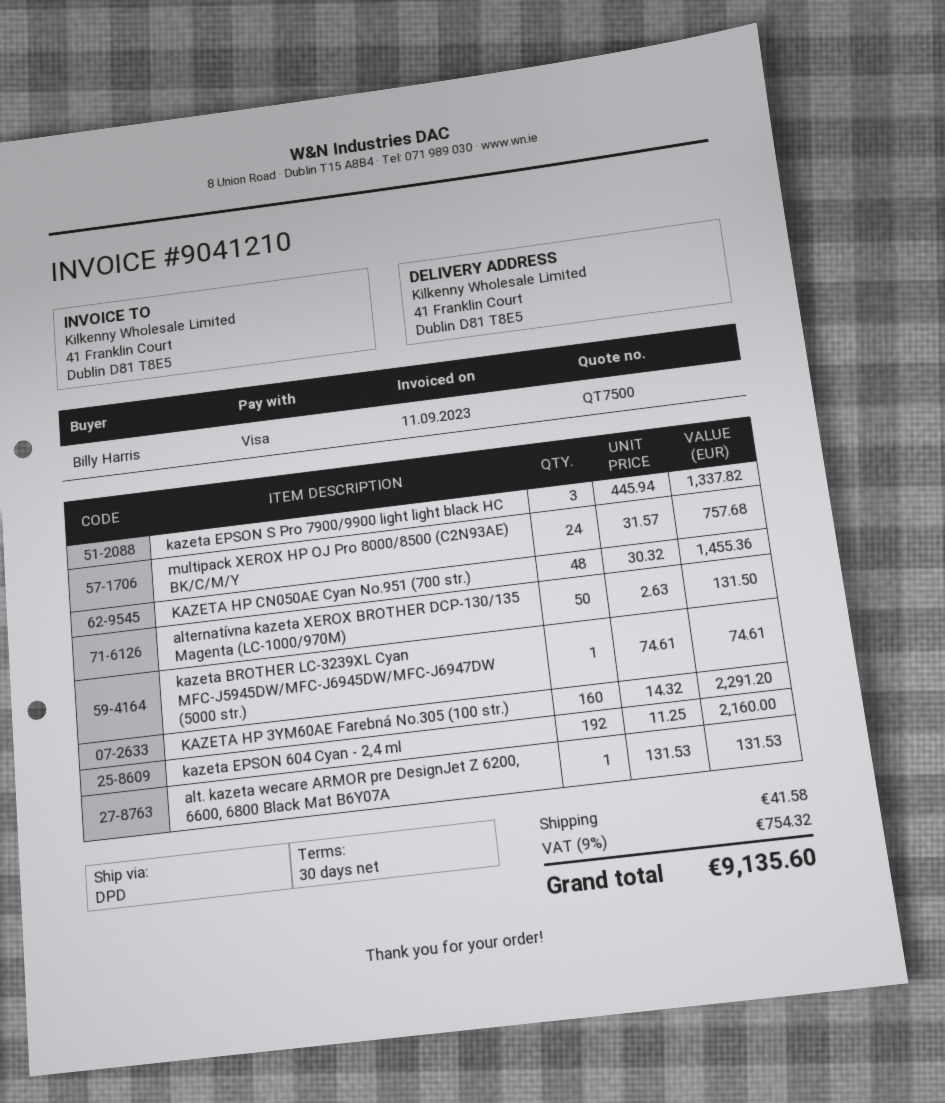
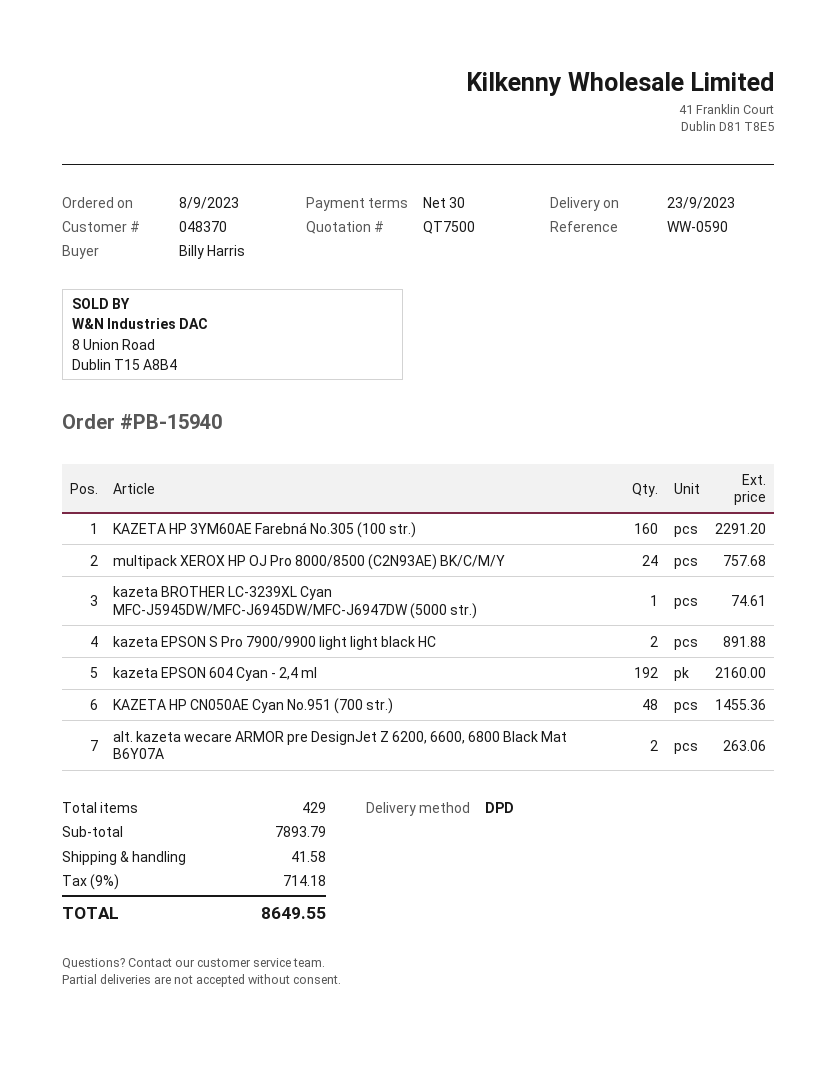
kazeta EPSON S Pro 7900/9900 light light black HC: 3 for 1337.82 -> 2 for 891.88
alternatívna kazeta XEROX BROTHER DCP-130/135 Magenta (LC-1000/970M): 50 for 131.50 -> none
alt. kazeta wecare ARMOR pre DesignJet Z 6200, 6600, 6800 Black Mat B6Y07A: 1 for 131.53 -> 2 for 263.06
tax: 9% = 754.32 -> 9% = 714.18
total: 9135.60 -> 8649.55

